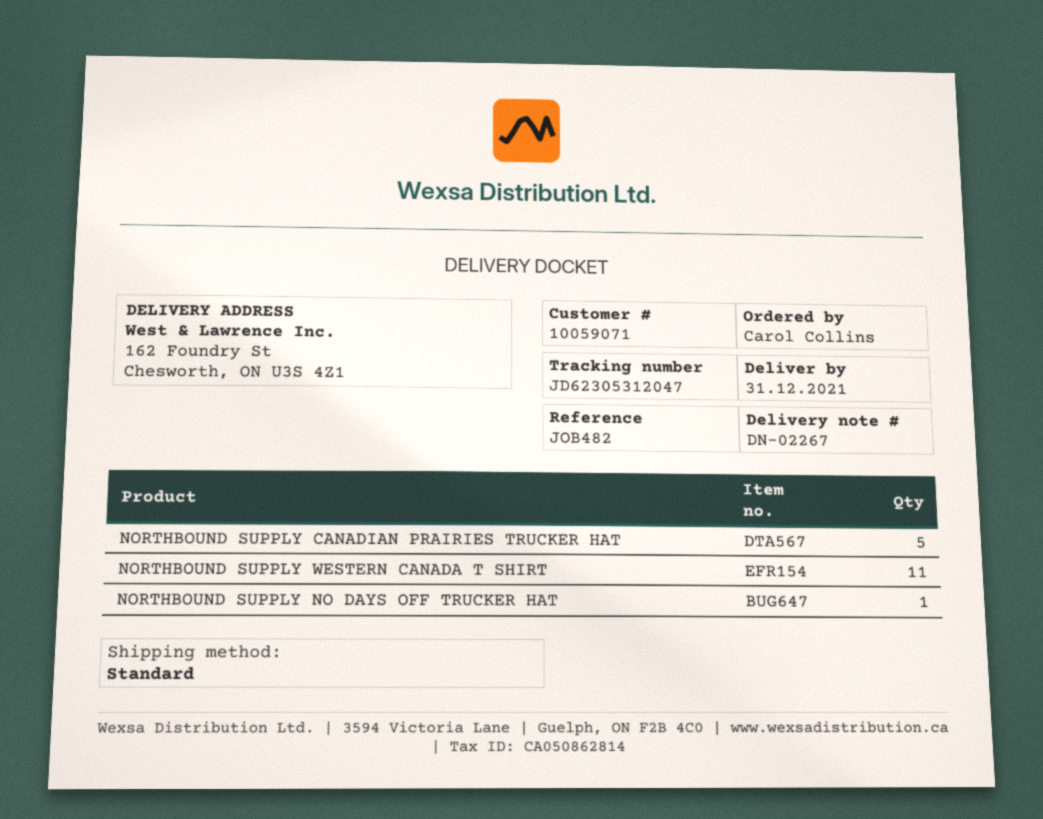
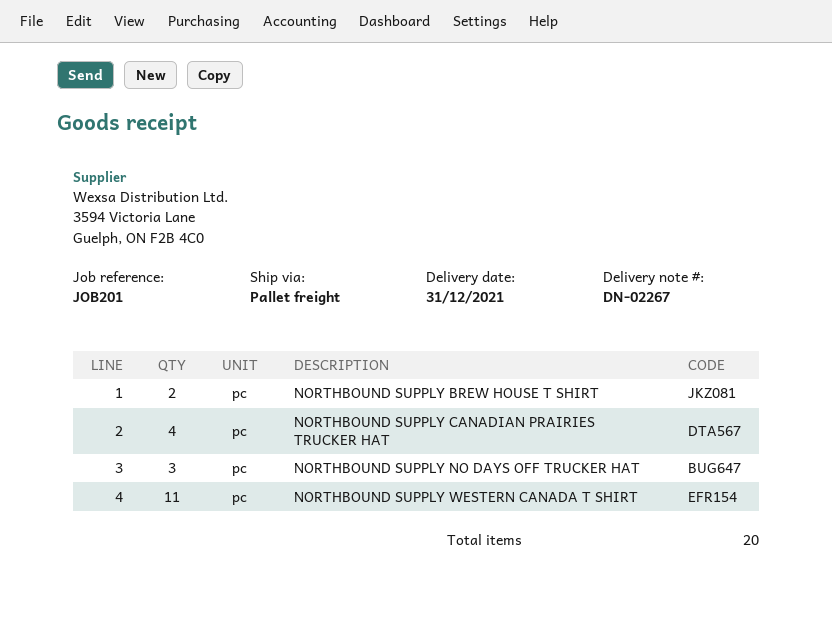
reference: JOB482 -> JOB201
shipping method: standard -> pallet freight
NORTHBOUND SUPPLY CANADIAN PRAIRIES TRUCKER HAT: 5 -> 4
NORTHBOUND SUPPLY NO DAYS OFF TRUCKER HAT: 1 -> 3
NORTHBOUND SUPPLY BREW HOUSE T SHIRT: none -> 2

